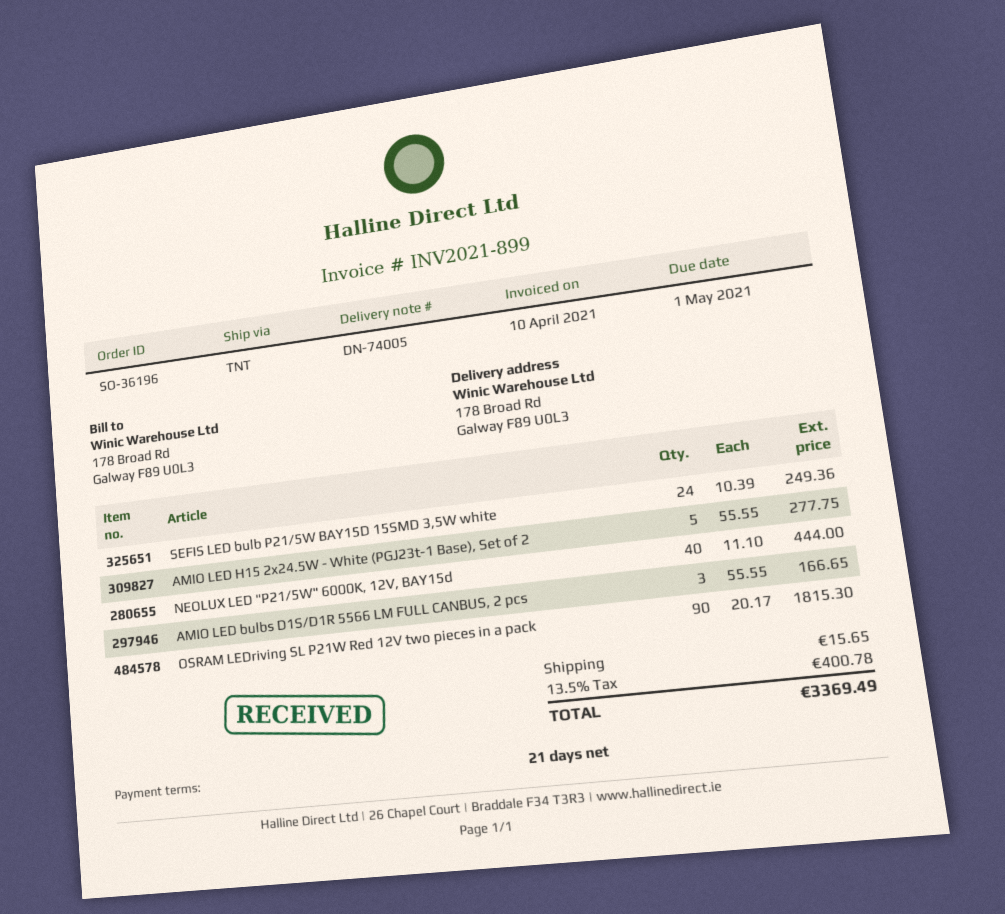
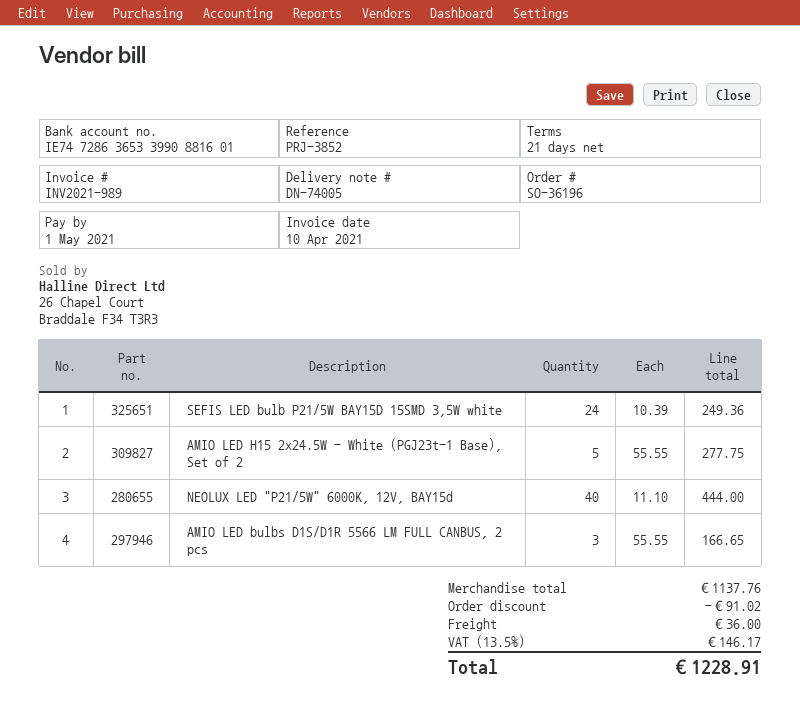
invoice number: INV2021-899 -> INV2021-989
OSRAM LEDriving SL P21W Red 12V two pieces in a pack: 90 x 20.17 = 1815.30 -> none
discount: none -> 91.02
shipping: 15.65 -> 36.00
tax: 13.5% = 400.78 -> 13.5% = 146.17
total: 3369.49 -> 1228.91

